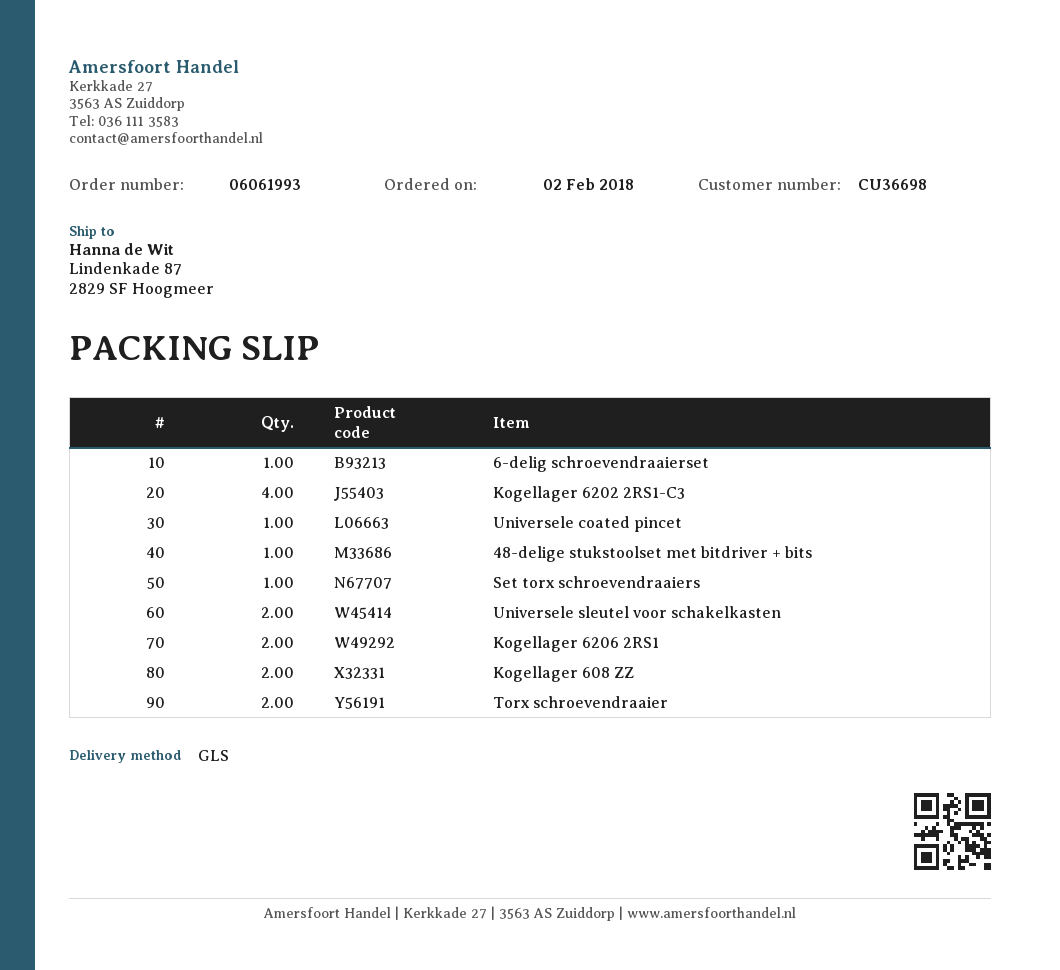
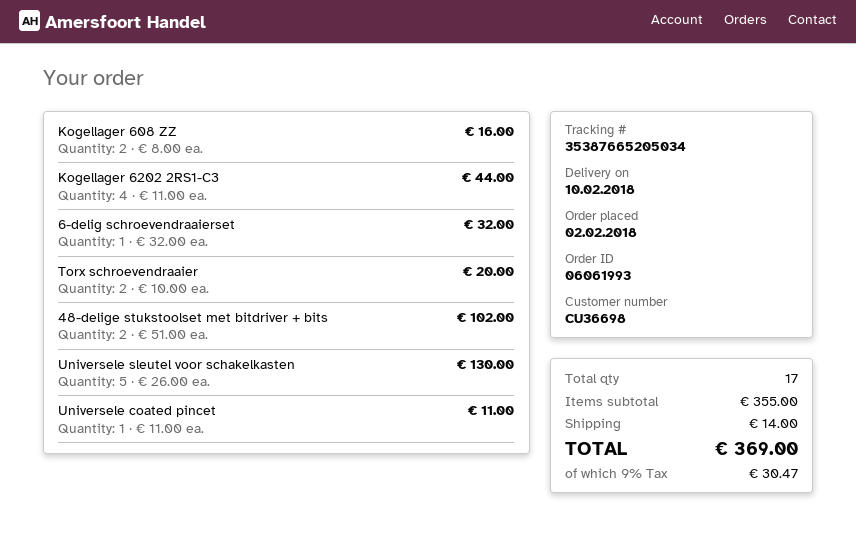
48-delige stukstoolset met bitdriver + bits: 1 -> 2
Set torx schroevendraaiers: 1 -> none
Universele sleutel voor schakelkasten: 2 -> 5
Kogellager 6206 2RS1: 2 -> none

